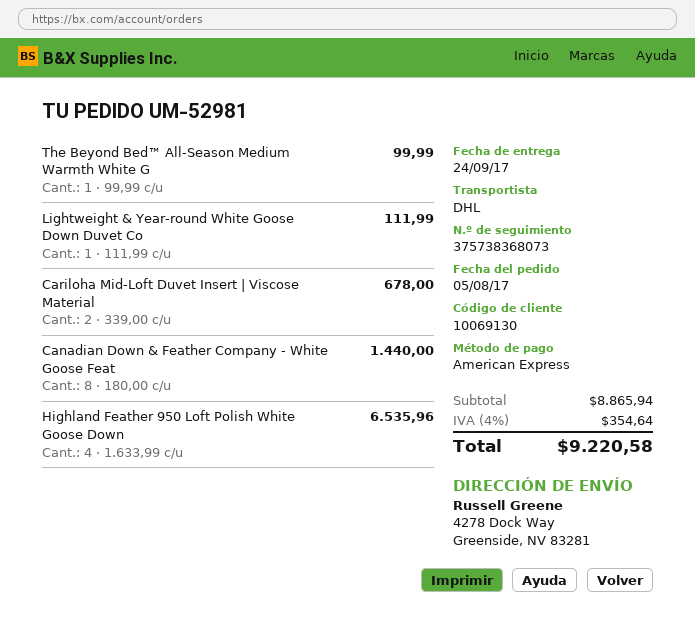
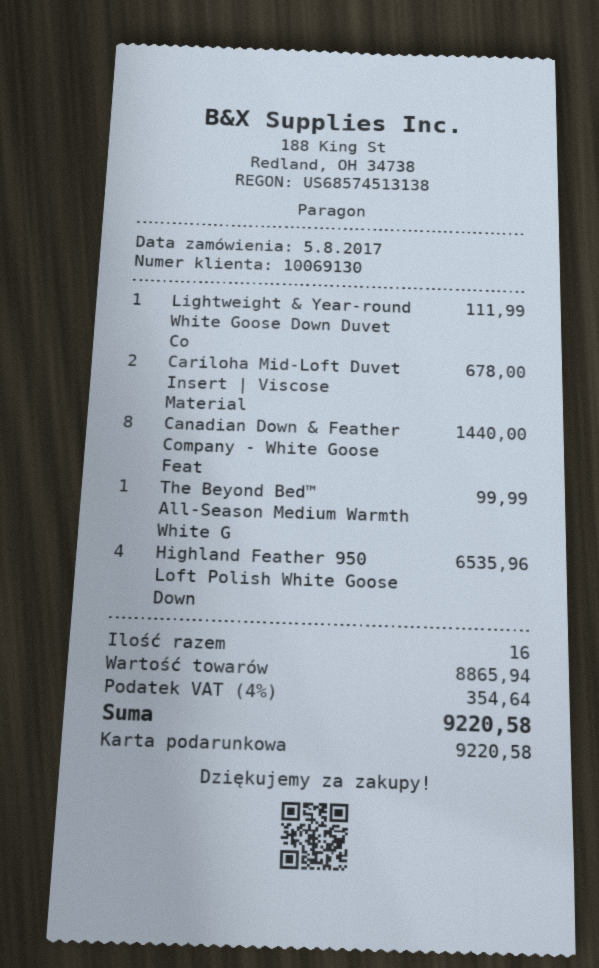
payment method: American Express -> gift card

